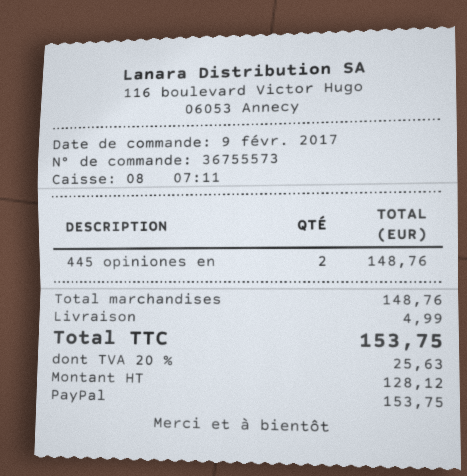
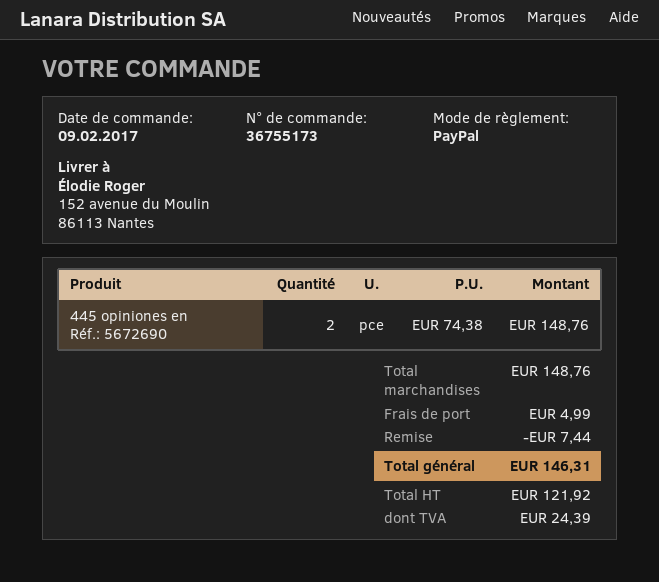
order number: 36755573 -> 36755173
discount: none -> 7.44
net: 128.12 -> 121.92
tax: 25.63 -> 24.39
total: 153.75 -> 146.31

